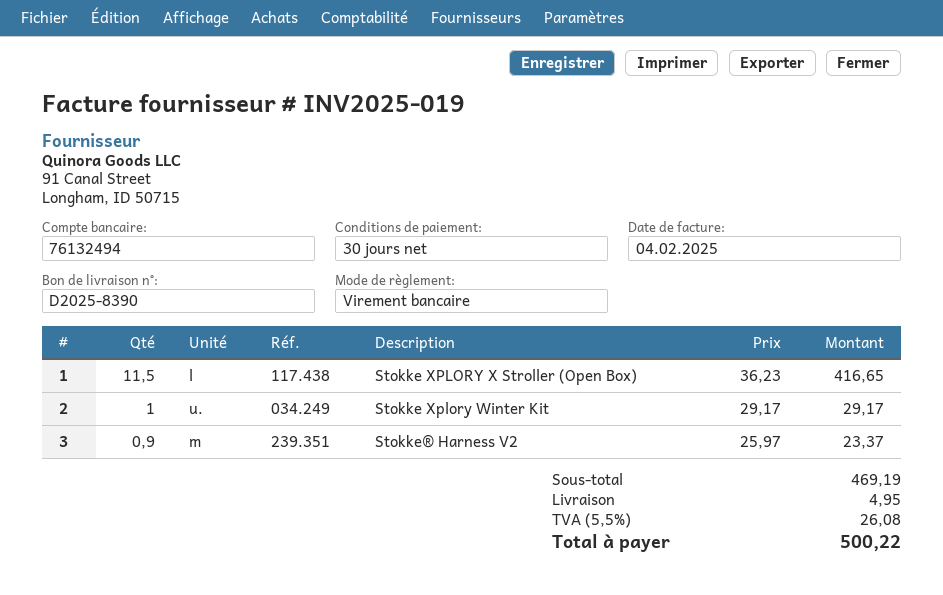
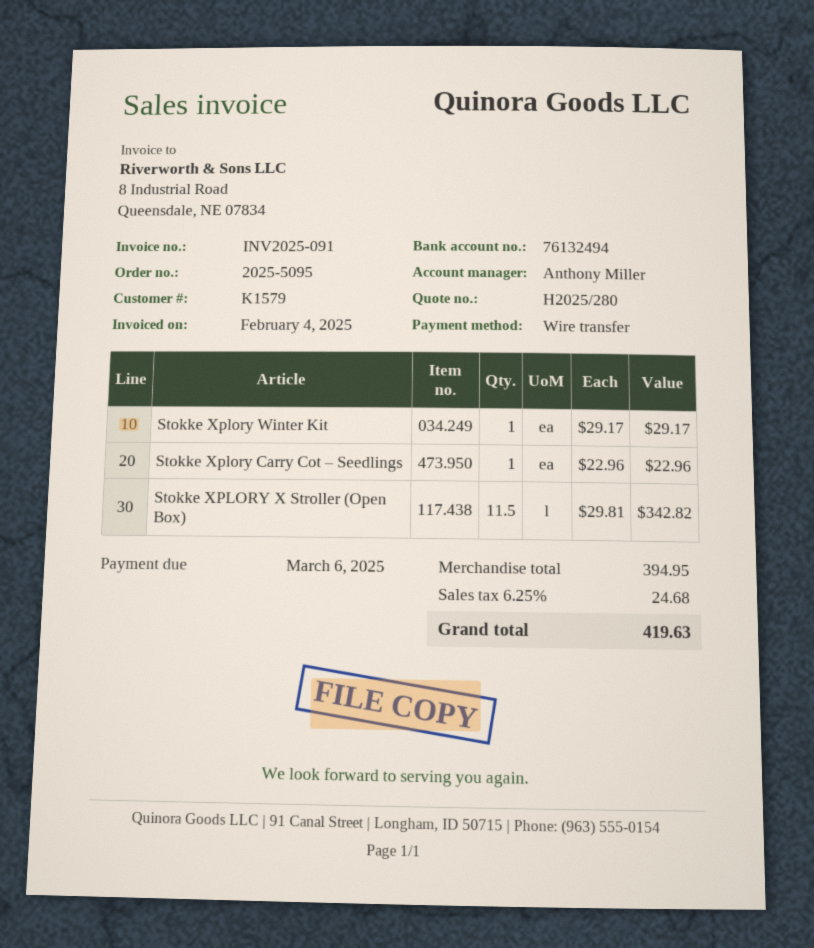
invoice number: INV2025-019 -> INV2025-091
Stokke XPLORY X Stroller (Open Box): 11.5 x 36.23 = 416.65 -> 11.5 x 29.81 = 342.82
Stokke® Harness V2: 0.9 x 25.97 = 23.37 -> none
Stokke Xplory Carry Cot – Seedlings: none -> 1 x 22.96 = 22.96
subtotal: 469.19 -> 394.95
shipping: 4.95 -> none
tax: 5.5% = 26.08 -> 6.25% = 24.68
total: 500.22 -> 419.63

